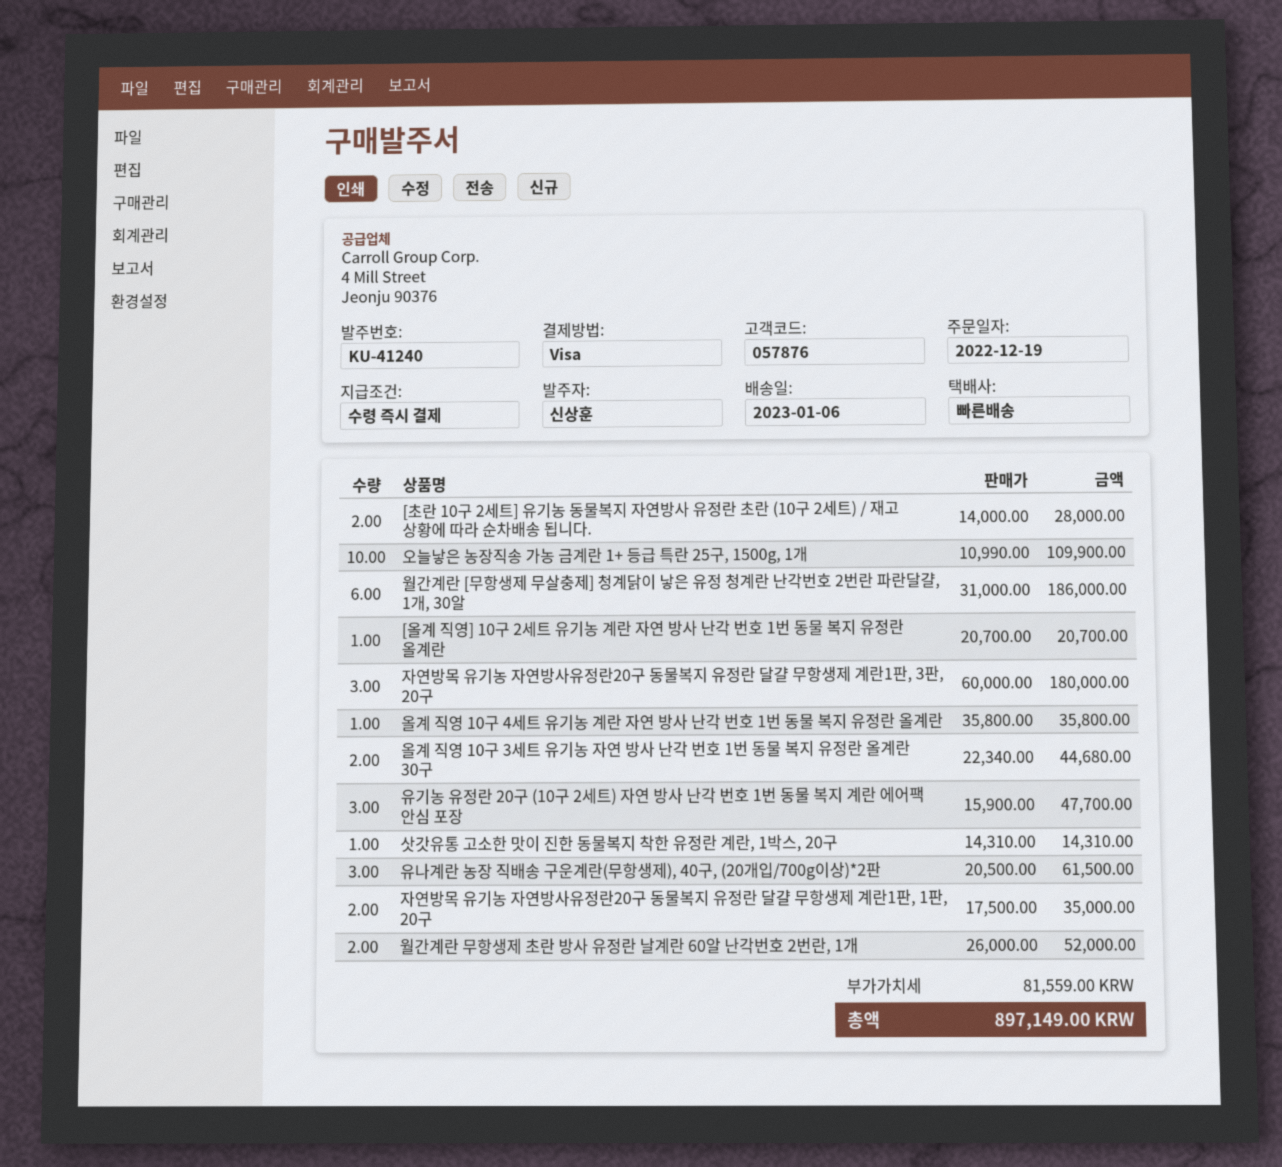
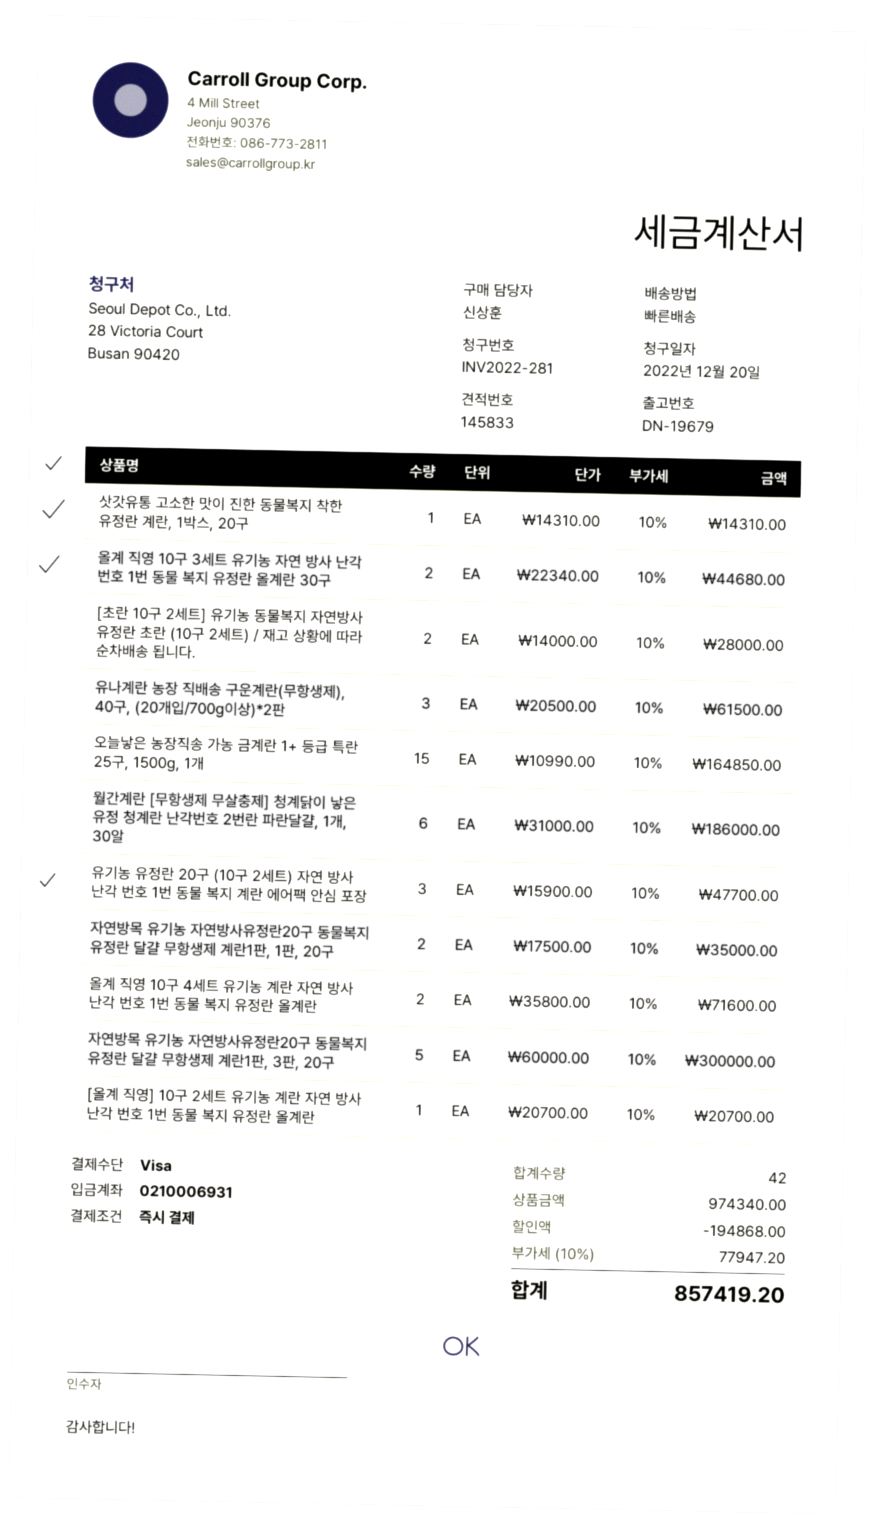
오늘낳은 농장직송 가농 금계란 1+ 등급 특란 25구, 1500g, 1개: 10 x 10990.00 = 109900.00 -> 15 x 10990.00 = 164850.00
자연방목 유기농 자연방사유정란20구 동물복지 유정란 달걀 무항생제 계란1판, 3판, 20구: 3 x 60000.00 = 180000.00 -> 5 x 60000.00 = 300000.00
올계 직영 10구 4세트 유기농 계란 자연 방사 난각 번호 1번 동물 복지 유정란 올계란: 1 x 35800.00 = 35800.00 -> 2 x 35800.00 = 71600.00
월간계란 무항생제 초란 방사 유정란 날계란 60알 난각번호 2번란, 1개: 2 x 26000.00 = 52000.00 -> none
discount: none -> 194868.00
tax: 81559.00 -> 77947.20
total: 897149.00 -> 857419.20

